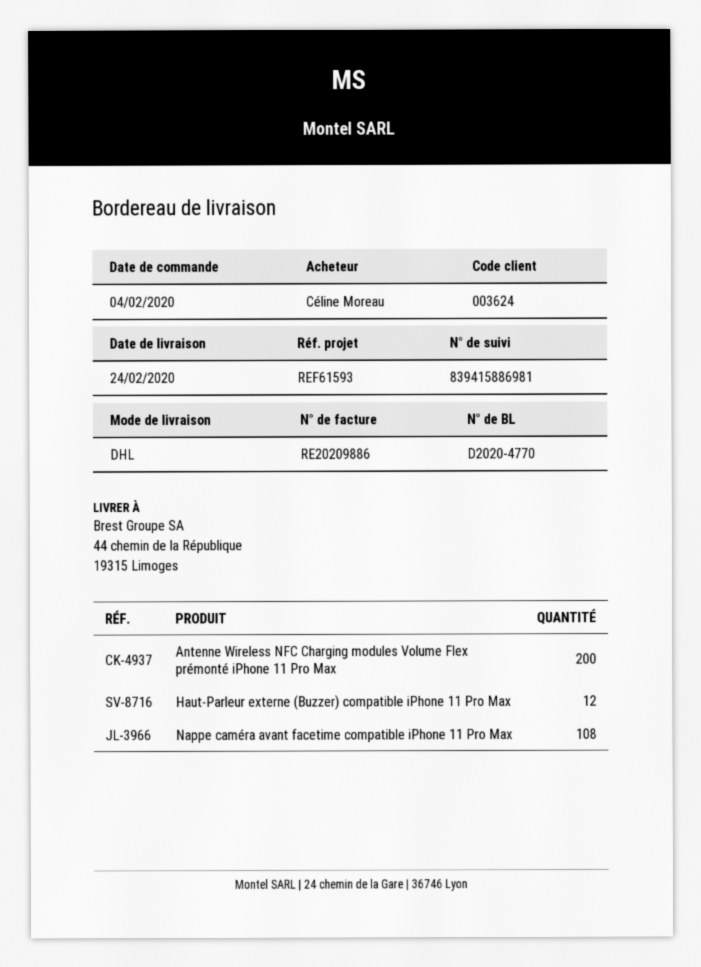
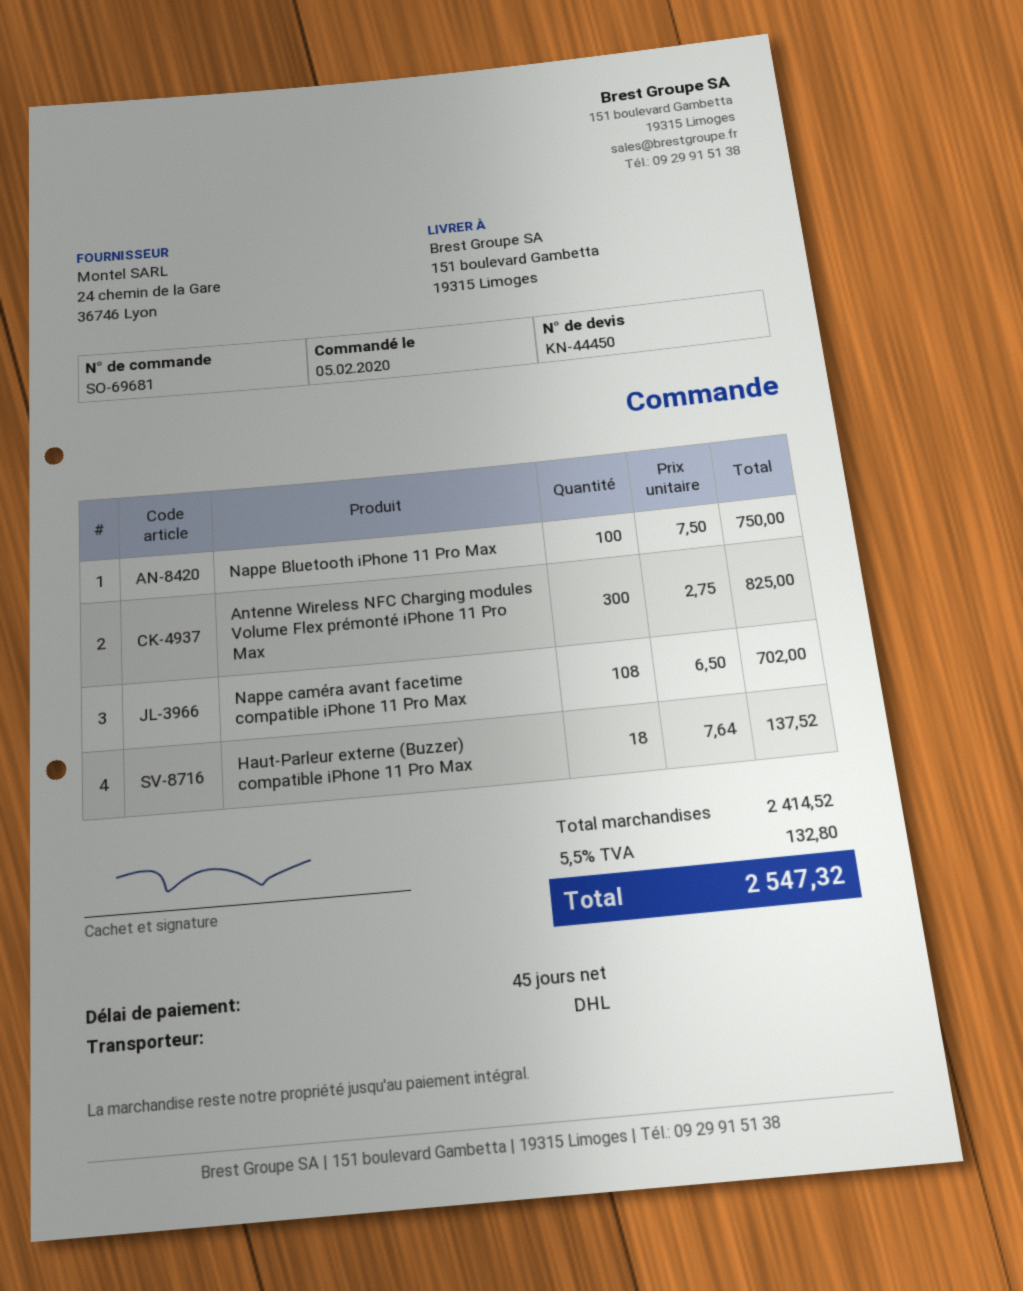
order date: 2020-02-04 -> 2020-02-05
ship to: 44 chemin de la République, 19315 Limoges -> 151 boulevard Gambetta, 19315 Limoges
Antenne Wireless NFC Charging modules Volume Flex prémonté iPhone 11 Pro Max: 200 -> 300
Haut-Parleur externe (Buzzer) compatible iPhone 11 Pro Max: 12 -> 18
Nappe Bluetooth iPhone 11 Pro Max: none -> 100

